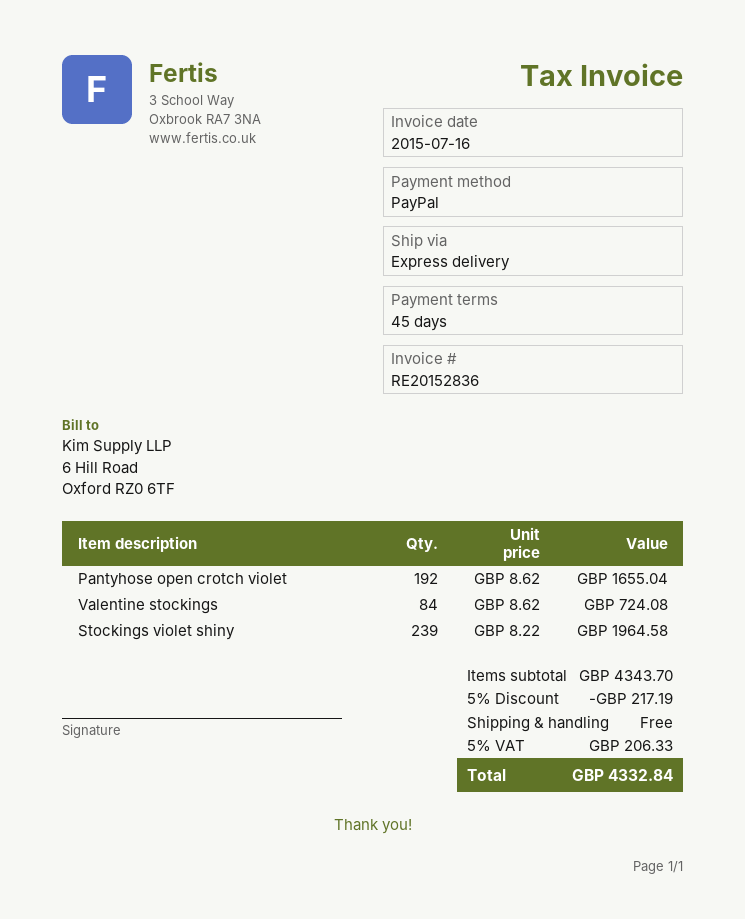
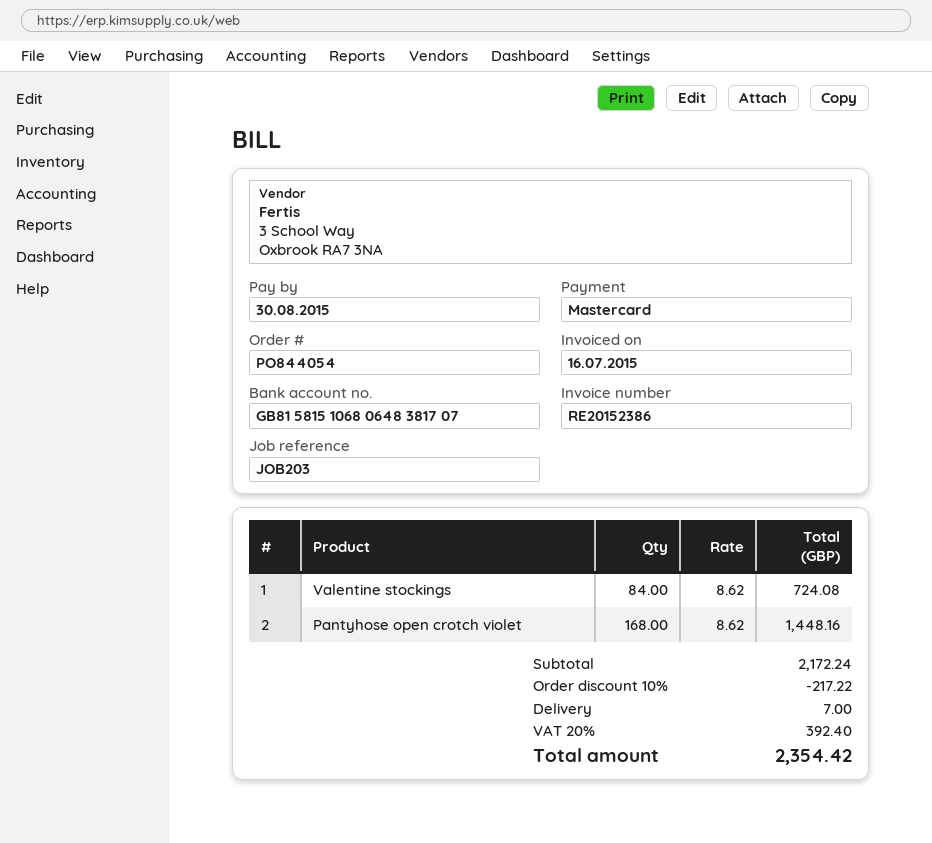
invoice number: RE20152836 -> RE20152386
payment method: PayPal -> Mastercard
Pantyhose open crotch violet: 192 x 8.62 = 1655.04 -> 168 x 8.62 = 1448.16
Stockings violet shiny: 239 x 8.22 = 1964.58 -> none
subtotal: 4343.70 -> 2172.24
discount: 5% = 217.19 -> 10% = 217.22
shipping: 0.00 -> 7.00
tax: 5% = 206.33 -> 20% = 392.40
total: 4332.84 -> 2354.42

